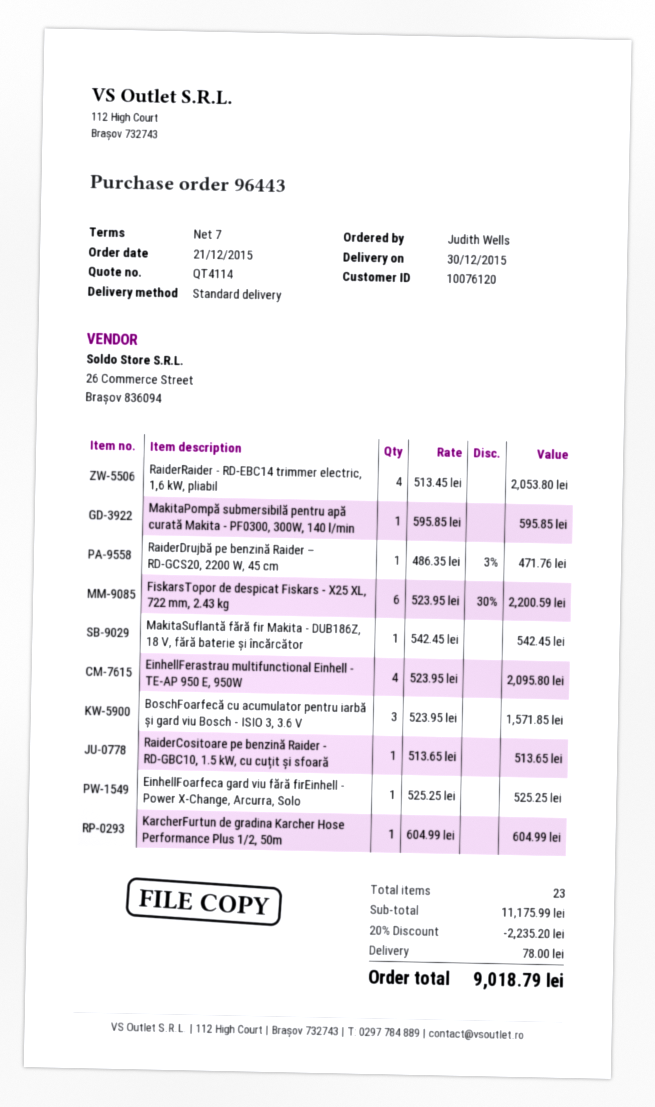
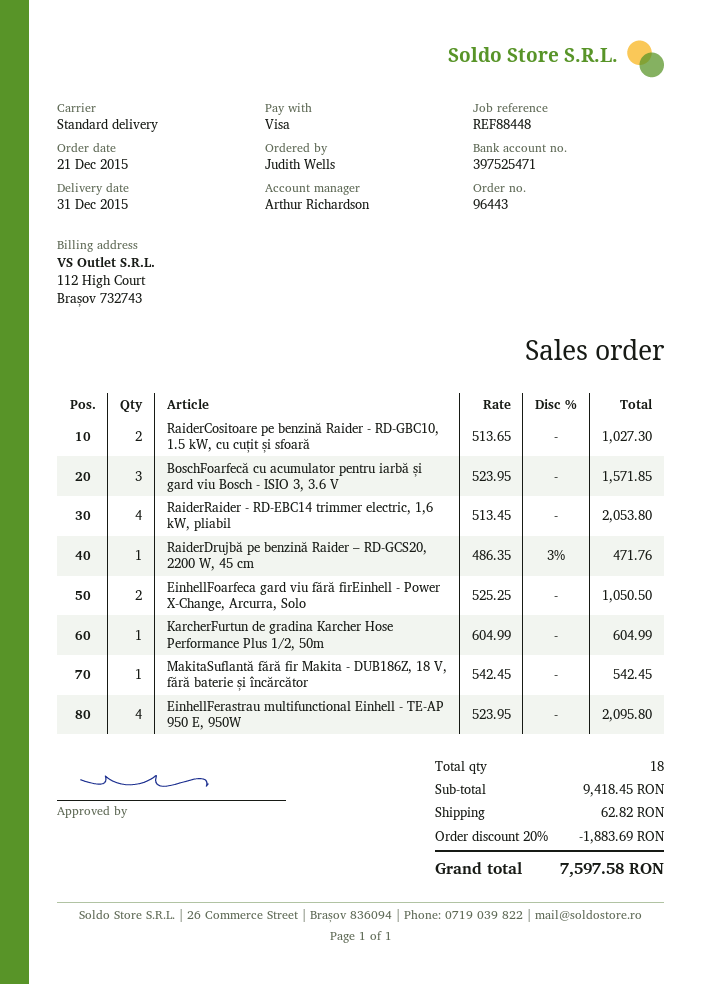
delivery date: 2015-12-30 -> 2015-12-31
MakitaPompă submersibilă pentru apă curată Makita - PF0300, 300W, 140 l/min: 1 x 595.85 = 595.85 -> none
FiskarsTopor de despicat Fiskars - X25 XL, 722 mm, 2.43 kg: 6 x 523.95 - 30% = 2200.59 -> none
RaiderCositoare pe benzină Raider - RD-GBC10, 1.5 kW, cu cuțit și sfoară: 1 x 513.65 = 513.65 -> 2 x 513.65 = 1027.30
EinhellFoarfeca gard viu fără firEinhell - Power X-Change, Arcurra, Solo: 1 x 525.25 = 525.25 -> 2 x 525.25 = 1050.50
total quantity: 23 -> 18
subtotal: 11175.99 -> 9418.45
discount: 20% = 2235.20 -> 20% = 1883.69
shipping: 78.00 -> 62.82
total: 9018.79 -> 7597.58

